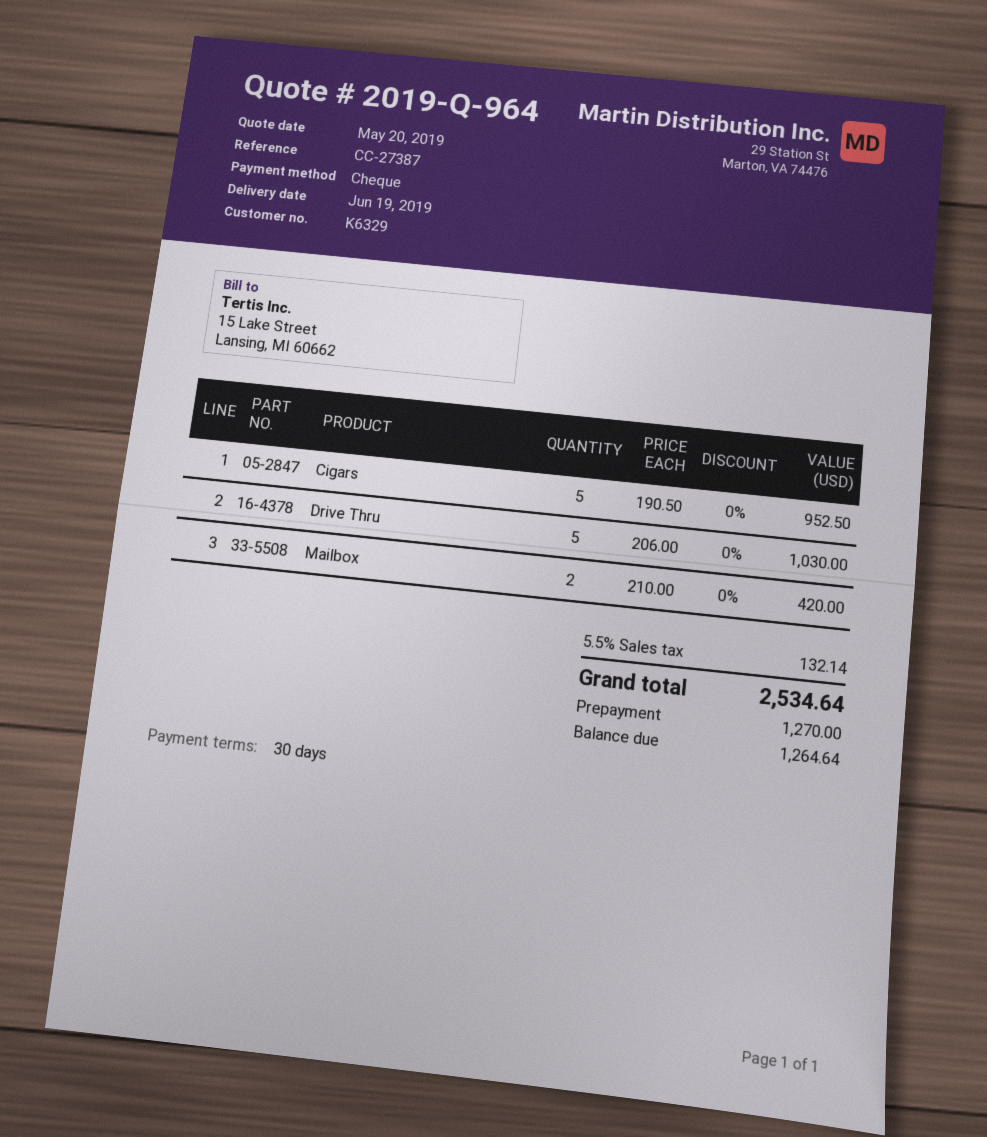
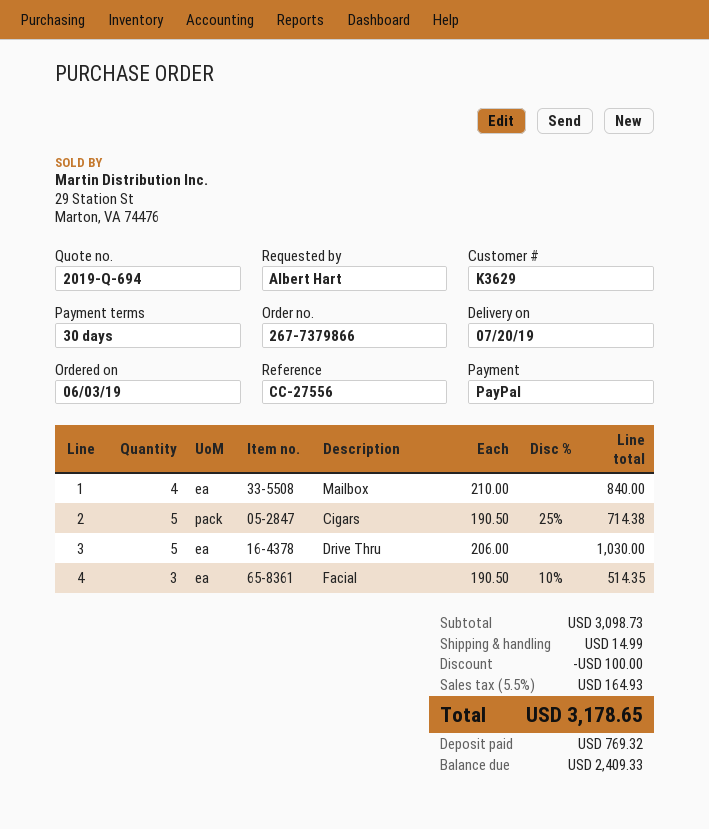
quote number: 2019-Q-964 -> 2019-Q-694
delivery date: 2019-06-19 -> 2019-07-20
customer number: K6329 -> K3629
reference: CC-27387 -> CC-27556
payment method: cheque -> PayPal
Cigars: 5 x 190.50 = 952.50 -> 5 x 190.50 - 25% = 714.38
Mailbox: 2 x 210.00 = 420.00 -> 4 x 210.00 = 840.00
Facial: none -> 3 x 190.50 - 10% = 514.35
discount: none -> 100.00
shipping: none -> 14.99
tax: 5.5% = 132.14 -> 5.5% = 164.93
total: 2534.64 -> 3178.65
deposit: 1270.00 -> 769.32
balance: 1264.64 -> 2409.33

